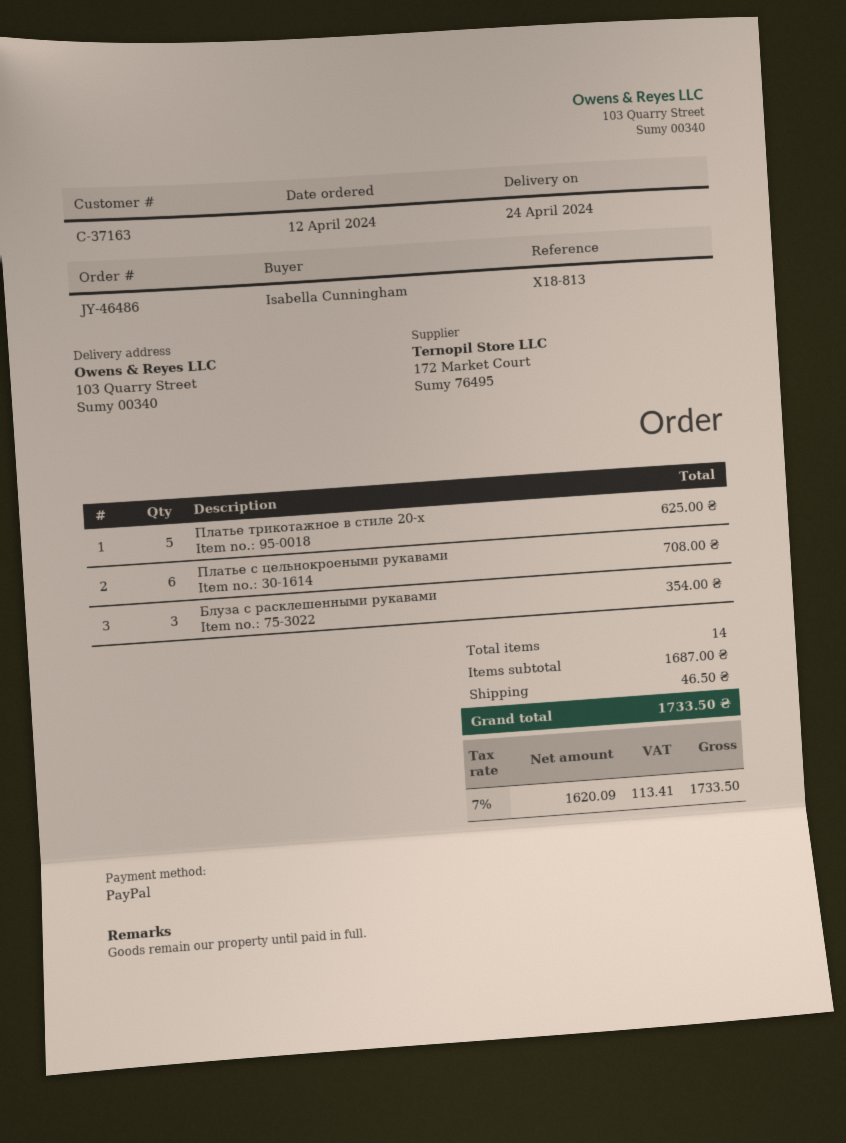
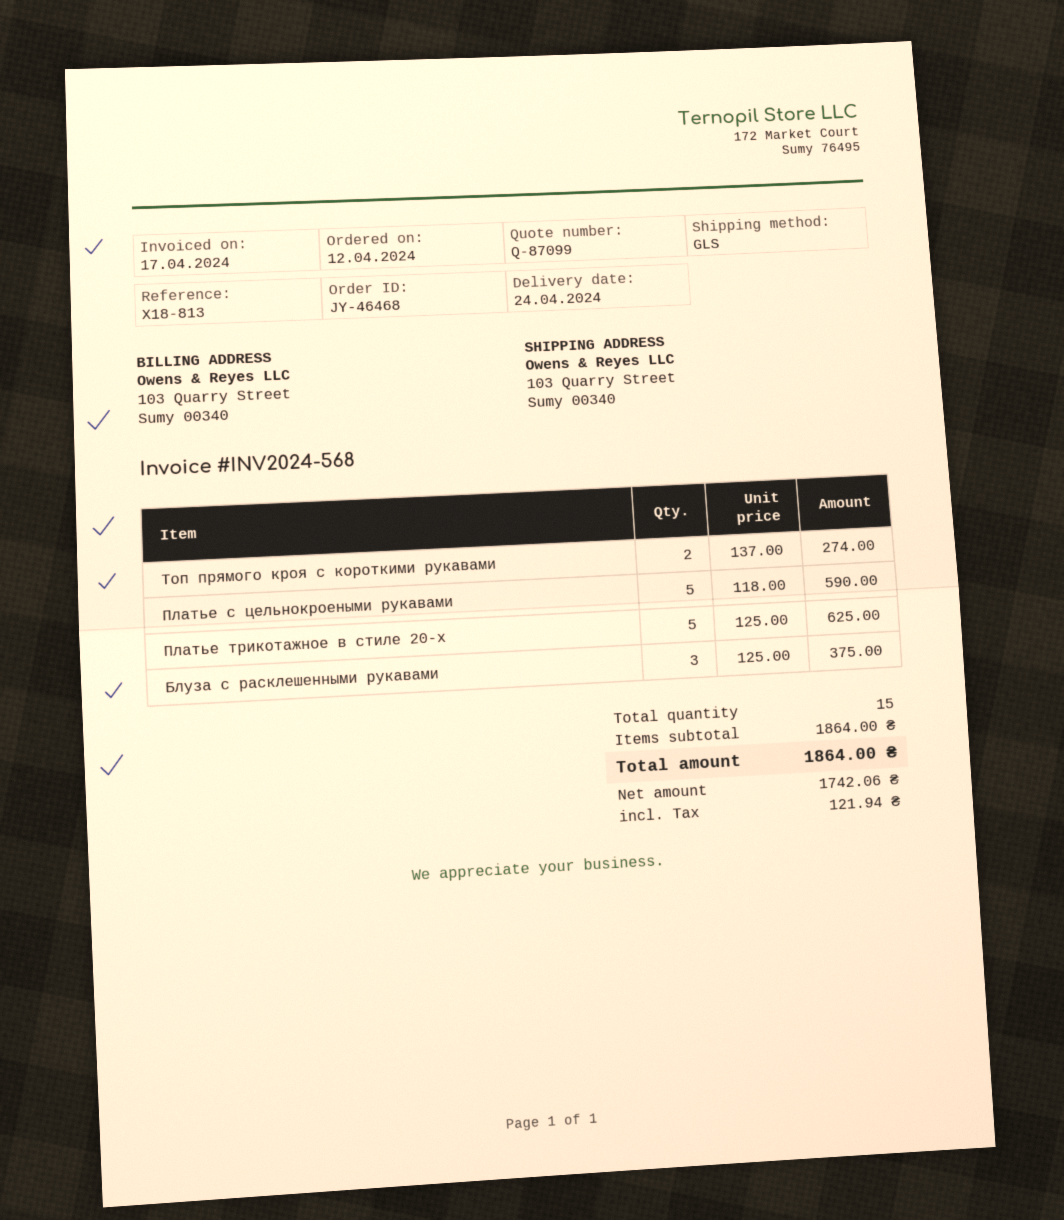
order number: JY-46486 -> JY-46468
Платье с цельнокроеными рукавами: 6 for 708.00 -> 5 for 590.00
Блуза с расклешенными рукавами: 3 for 354.00 -> 3 for 375.00
Топ прямого кроя с короткими рукавами: none -> 2 for 274.00
total quantity: 14 -> 15
subtotal: 1687.00 -> 1864.00
shipping: 46.50 -> none
net: 1620.09 -> 1742.06
tax: 113.41 -> 121.94
total: 1733.50 -> 1864.00

